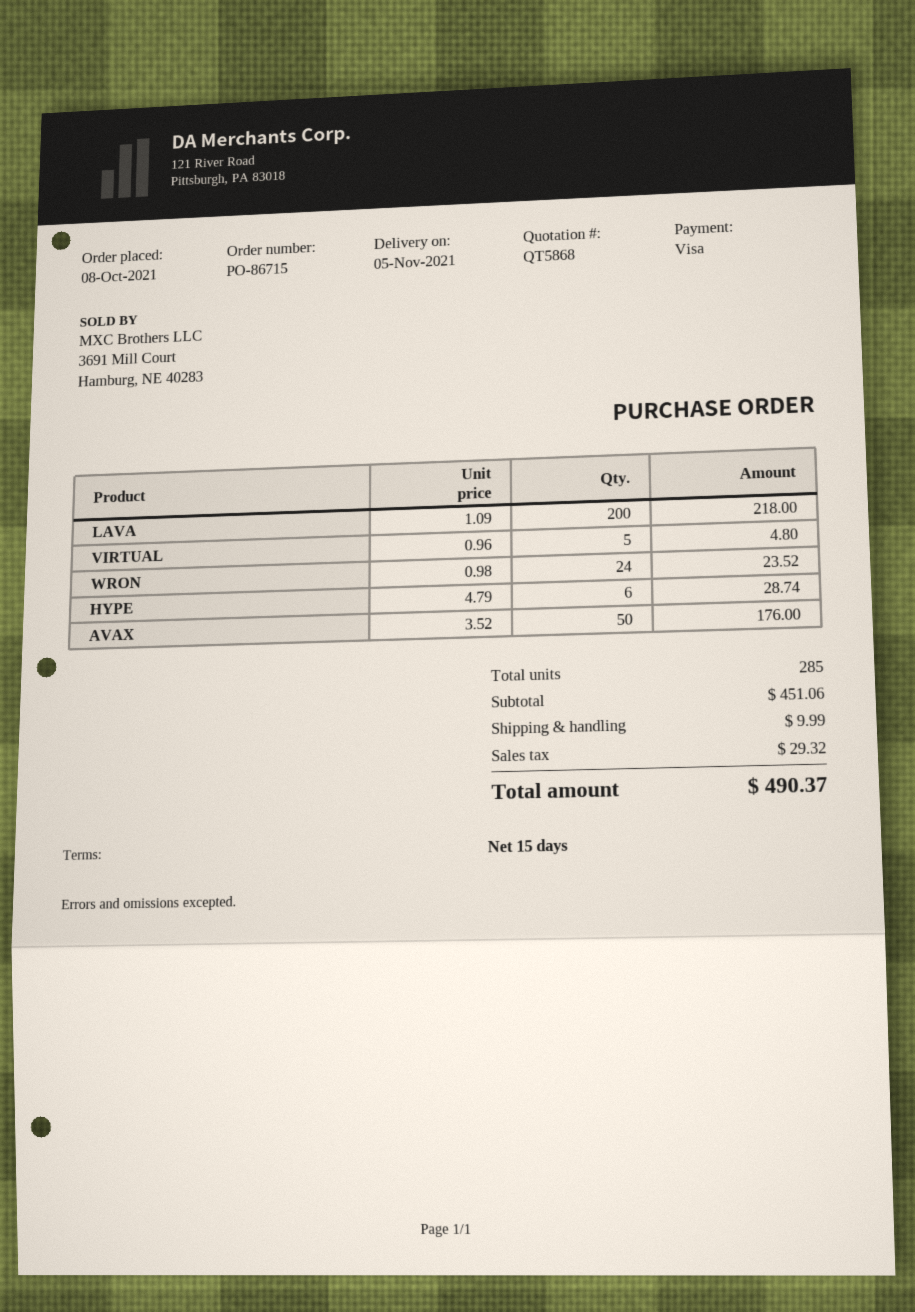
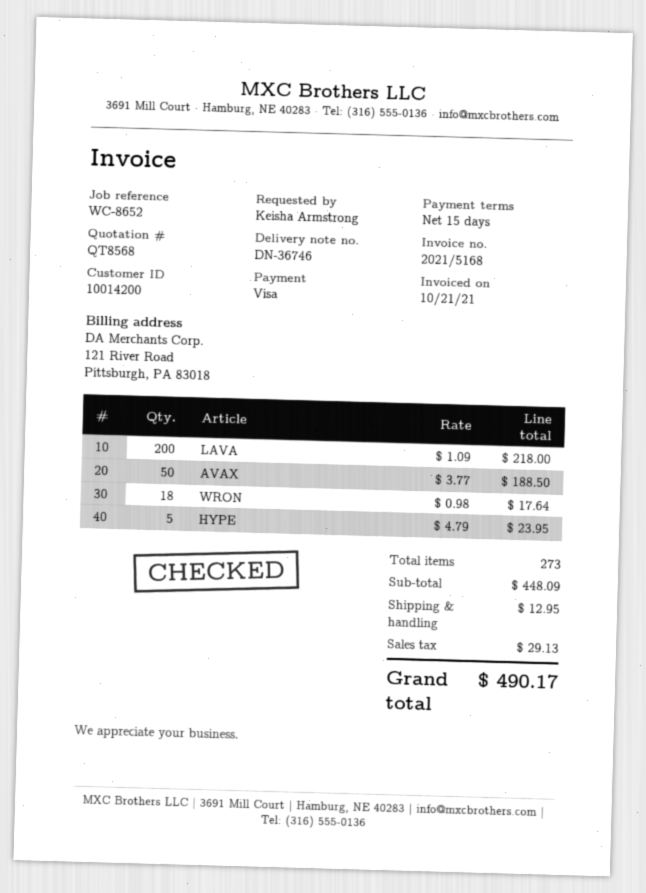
quote number: QT5868 -> QT8568
VIRTUAL: 5 x 0.96 = 4.80 -> none
WRON: 24 x 0.98 = 23.52 -> 18 x 0.98 = 17.64
HYPE: 6 x 4.79 = 28.74 -> 5 x 4.79 = 23.95
AVAX: 50 x 3.52 = 176.00 -> 50 x 3.77 = 188.50
total quantity: 285 -> 273
subtotal: 451.06 -> 448.09
shipping: 9.99 -> 12.95
tax: 29.32 -> 29.13
total: 490.37 -> 490.17

